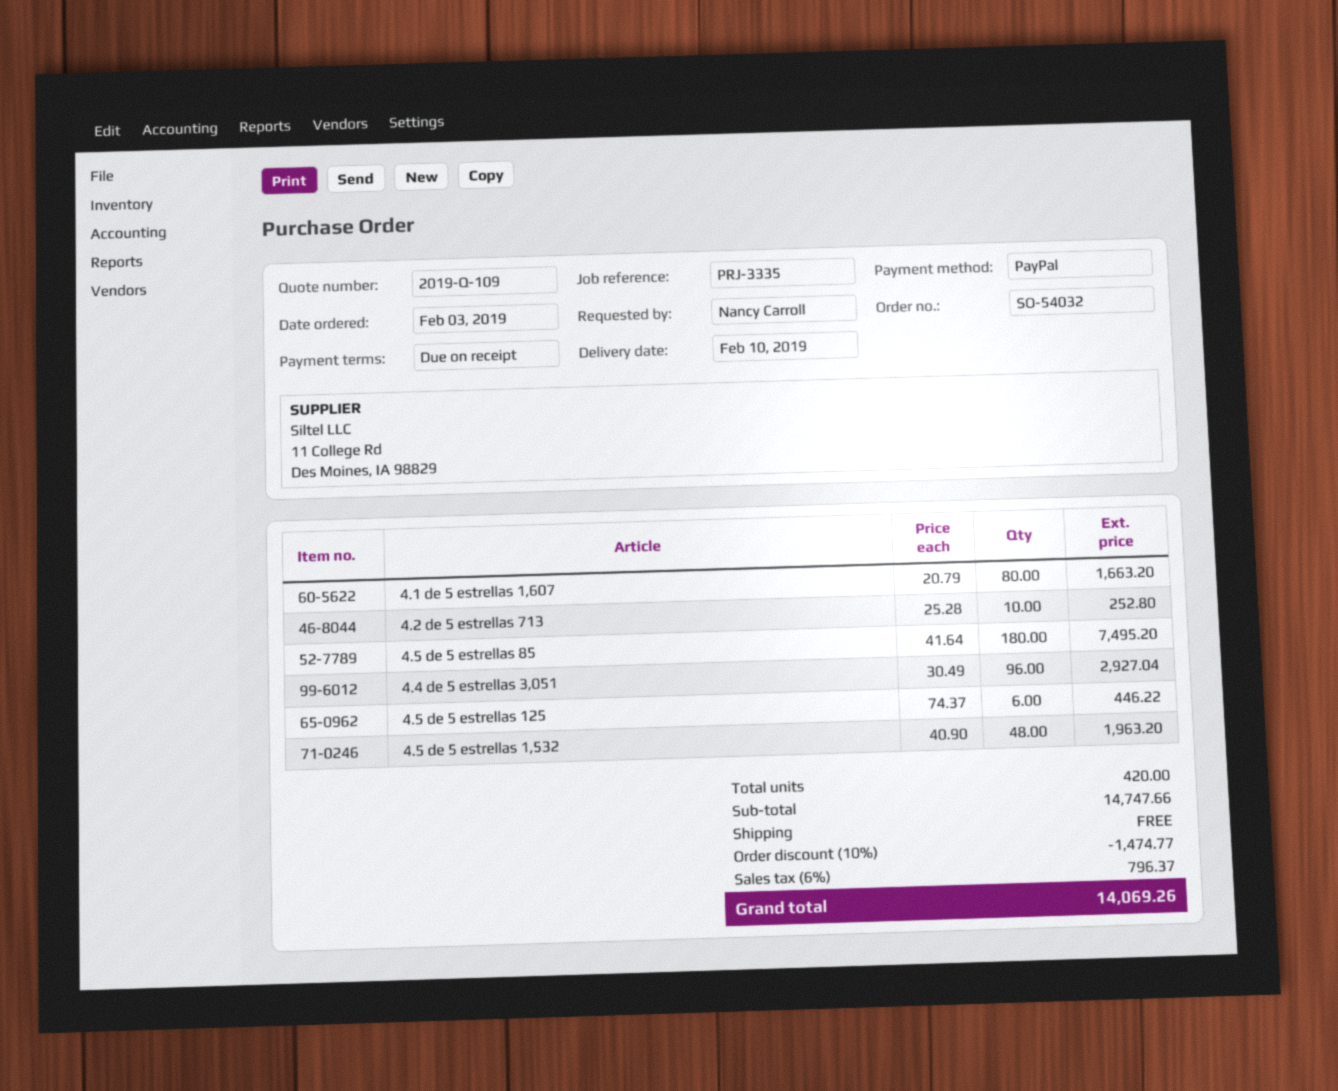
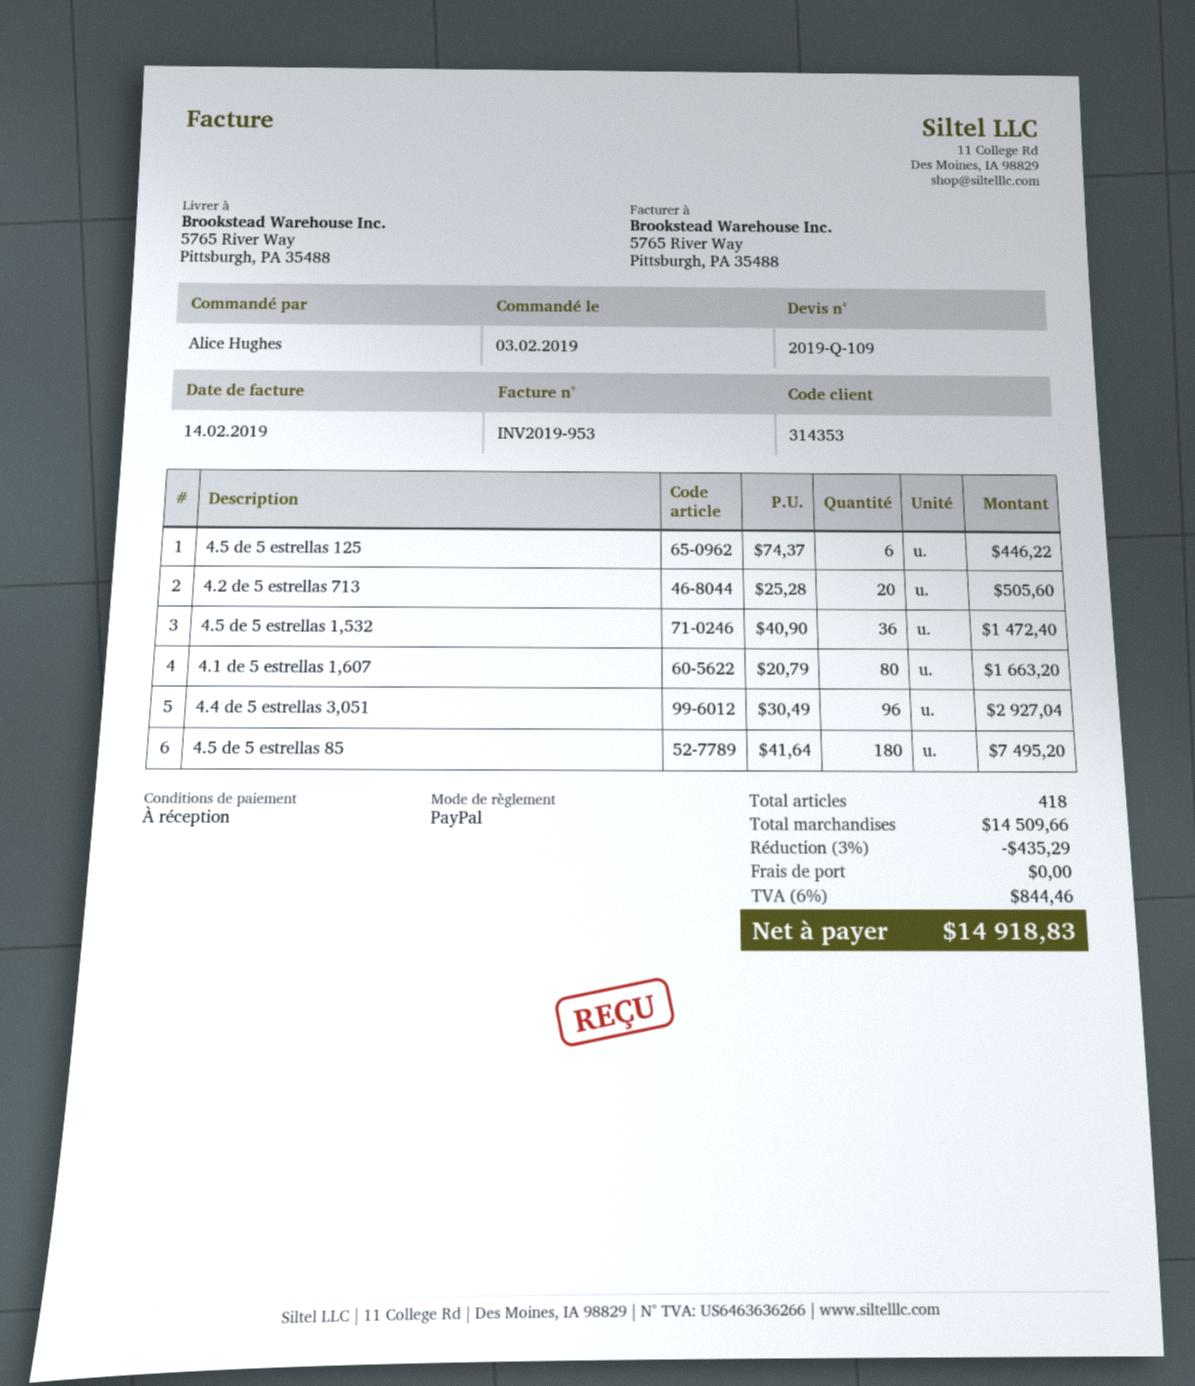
ordered by: Nancy Carroll -> Alice Hughes
4.2 de 5 estrellas 713: 10 x 25.28 = 252.80 -> 20 x 25.28 = 505.60
4.5 de 5 estrellas 1,532: 48 x 40.90 = 1963.20 -> 36 x 40.90 = 1472.40
total quantity: 420 -> 418
subtotal: 14747.66 -> 14509.66
discount: 10% = 1474.77 -> 3% = 435.29
tax: 6% = 796.37 -> 6% = 844.46
total: 14069.26 -> 14918.83

